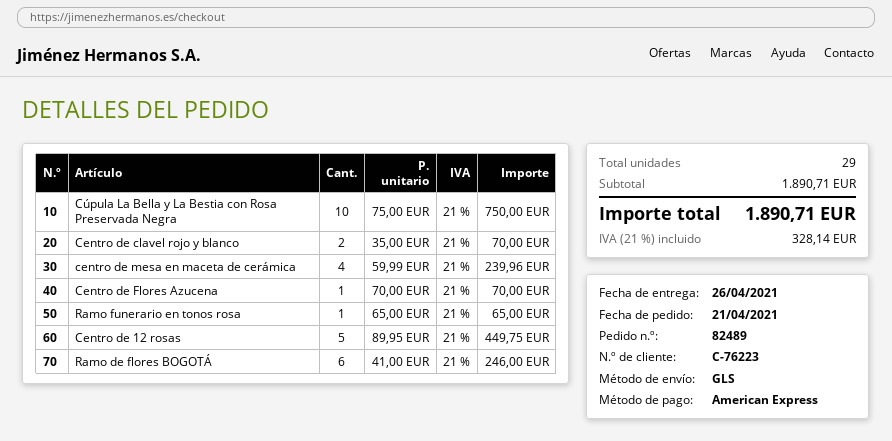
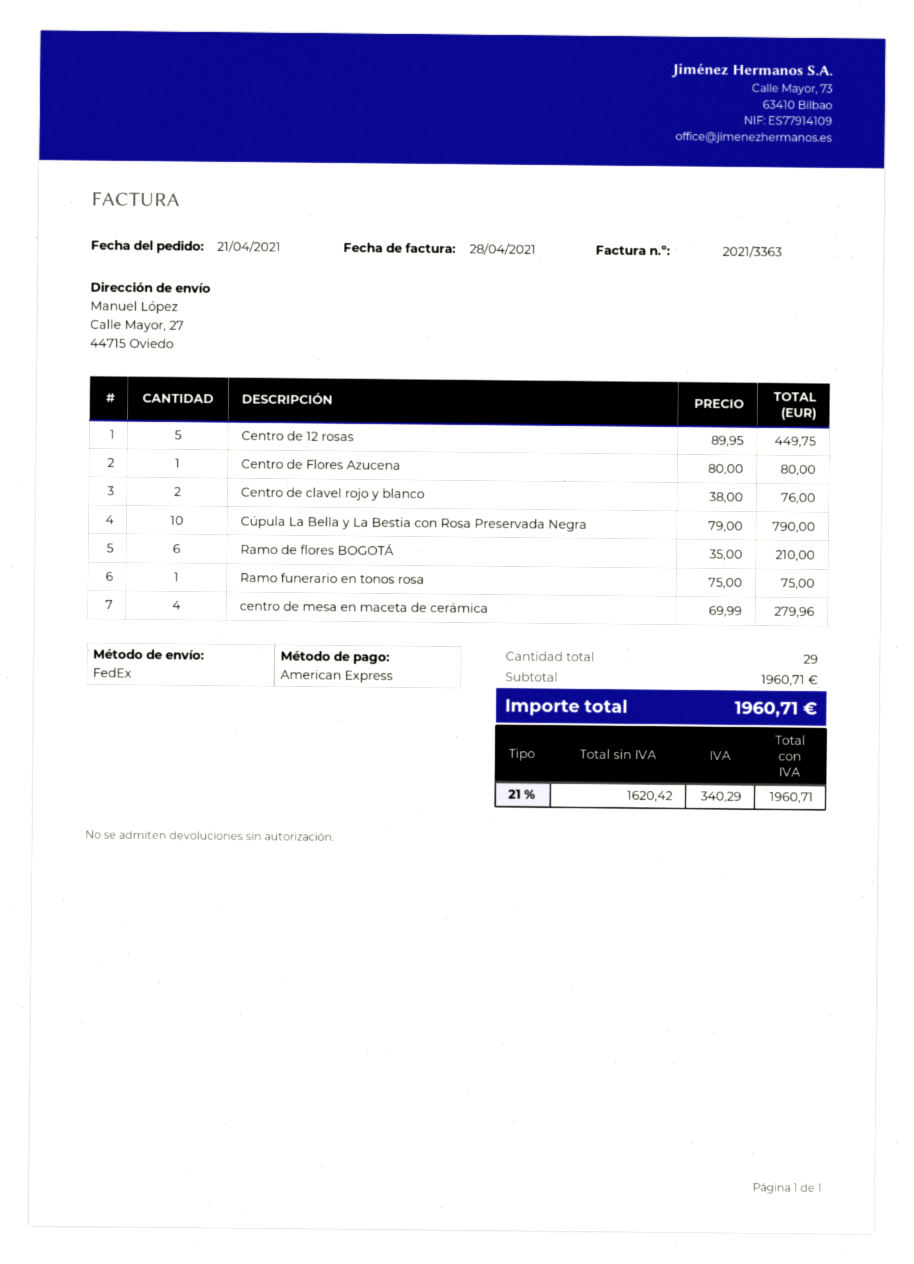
shipping method: GLS -> FedEx
Cúpula La Bella y La Bestia con Rosa Preservada Negra: 10 x 75.00 = 750.00 -> 10 x 79.00 = 790.00
Centro de clavel rojo y blanco: 2 x 35.00 = 70.00 -> 2 x 38.00 = 76.00
centro de mesa en maceta de cerámica: 4 x 59.99 = 239.96 -> 4 x 69.99 = 279.96
Centro de Flores Azucena: 1 x 70.00 = 70.00 -> 1 x 80.00 = 80.00
Ramo funerario en tonos rosa: 1 x 65.00 = 65.00 -> 1 x 75.00 = 75.00
Ramo de flores BOGOTÁ: 6 x 41.00 = 246.00 -> 6 x 35.00 = 210.00
subtotal: 1890.71 -> 1960.71
tax: 21% = 328.14 -> 21% = 340.29
total: 1890.71 -> 1960.71

